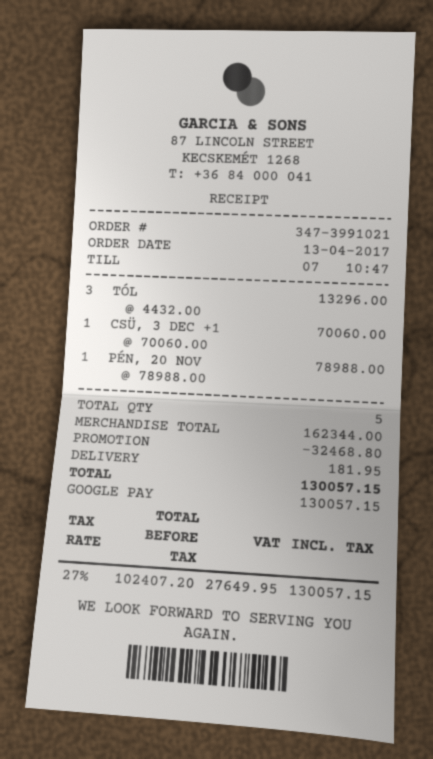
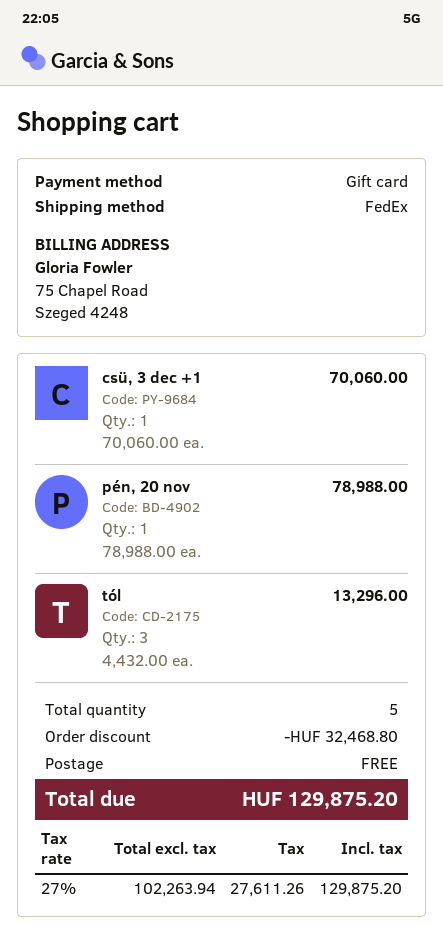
payment method: Google Pay -> gift card
shipping: 181.95 -> 0.00
net: 102407.20 -> 102263.94
tax: 27% = 27649.95 -> 27% = 27611.26
total: 130057.15 -> 129875.20

